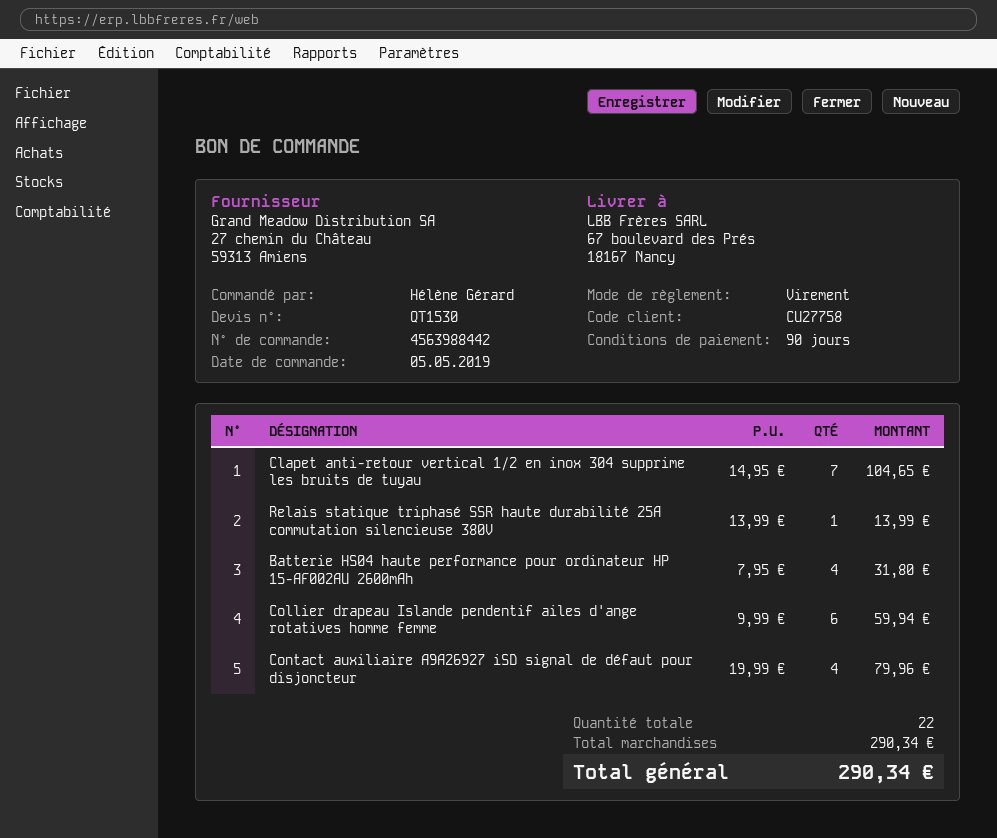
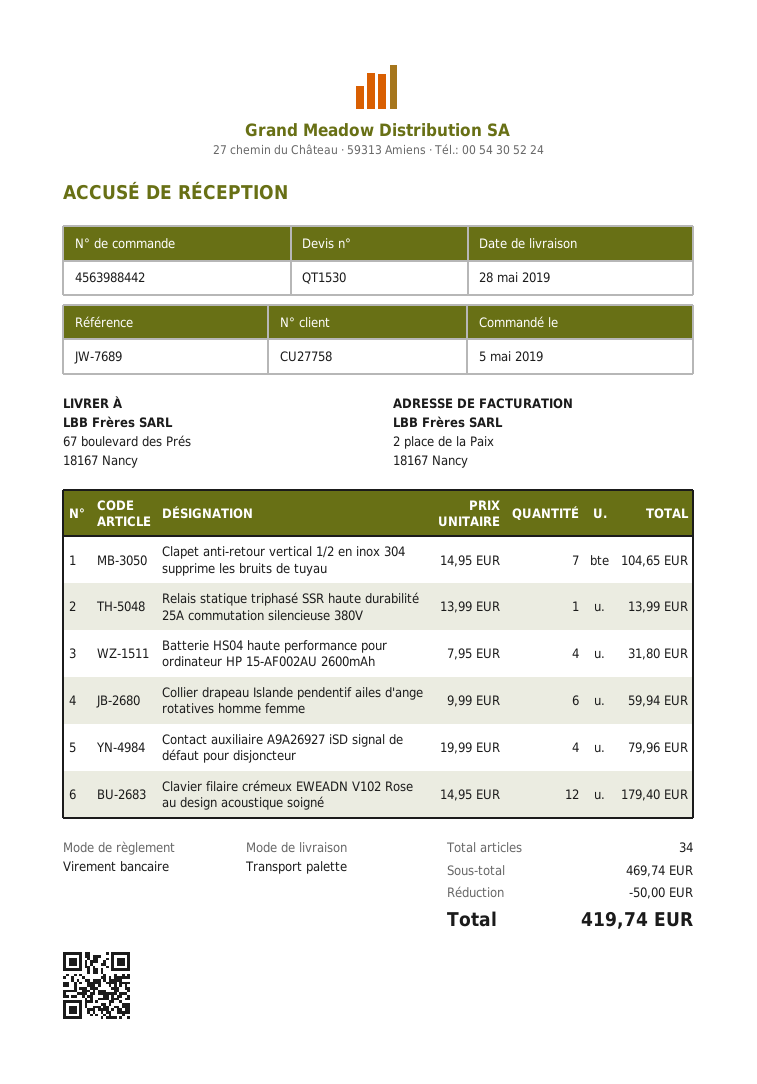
Clavier filaire crémeux EWEADN V102 Rose au design acoustique soigné: none -> 12 x 14.95 = 179.40
total quantity: 22 -> 34
subtotal: 290.34 -> 469.74
discount: none -> 50.00
total: 290.34 -> 419.74

